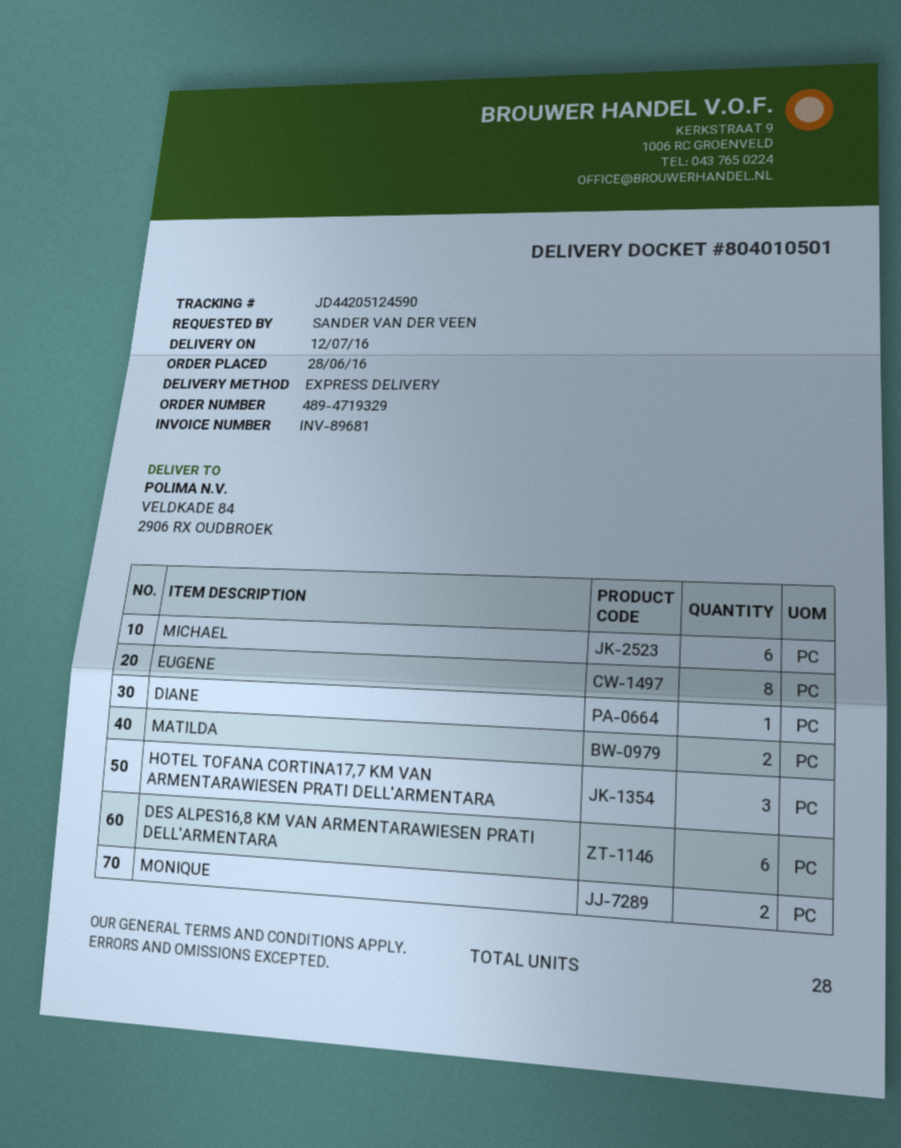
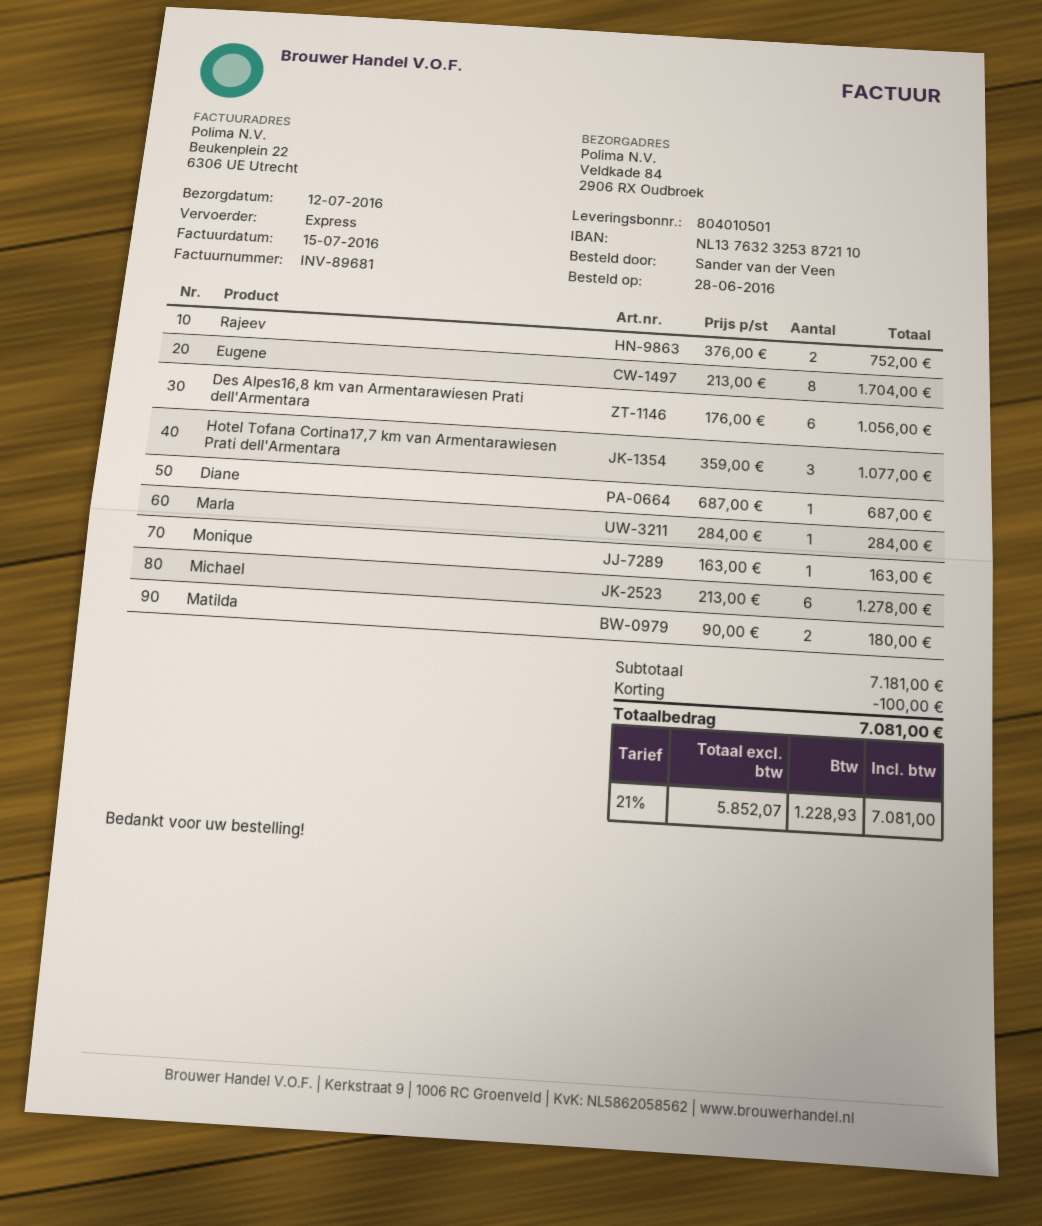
MONIQUE: 2 -> 1
Rajeev: none -> 2
Marla: none -> 1

